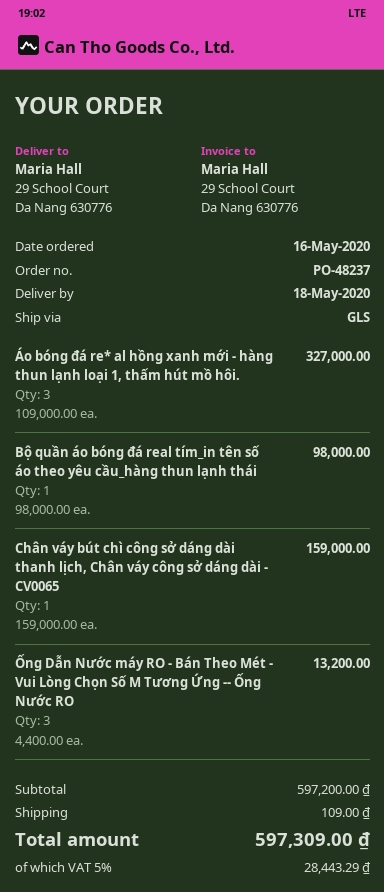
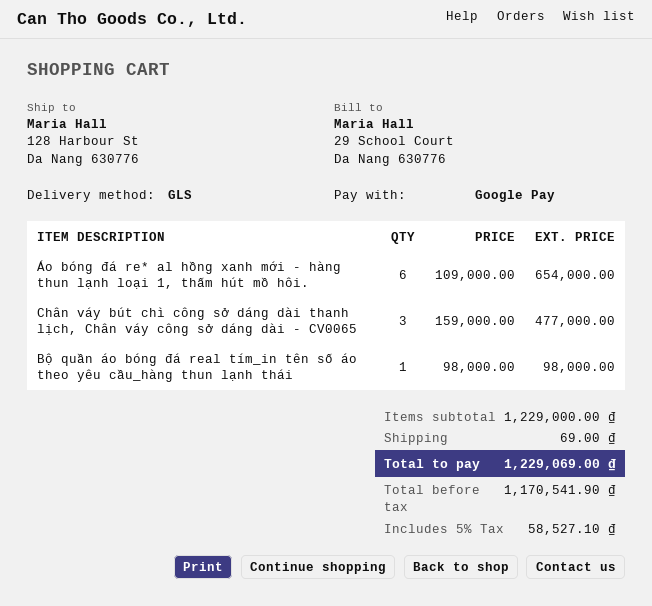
ship to: 29 School Court, Da Nang 630776 -> 128 Harbour St, Da Nang 630776
Áo bóng đá re* al hồng xanh mới - hàng thun lạnh loại 1, thấm hút mồ hôi.: 3 x 109000.00 = 327000.00 -> 6 x 109000.00 = 654000.00
Chân váy bút chì công sở dáng dài thanh lịch, Chân váy công sở dáng dài - CV0065: 1 x 159000.00 = 159000.00 -> 3 x 159000.00 = 477000.00
Ống Dẫn Nước máy RO - Bán Theo Mét - Vui Lòng Chọn Số M Tương Ứng -- Ống Nước RO: 3 x 4400.00 = 13200.00 -> none
subtotal: 597200.00 -> 1229000.00
shipping: 109.00 -> 69.00
tax: 5% = 28443.29 -> 5% = 58527.10
total: 597309.00 -> 1229069.00

